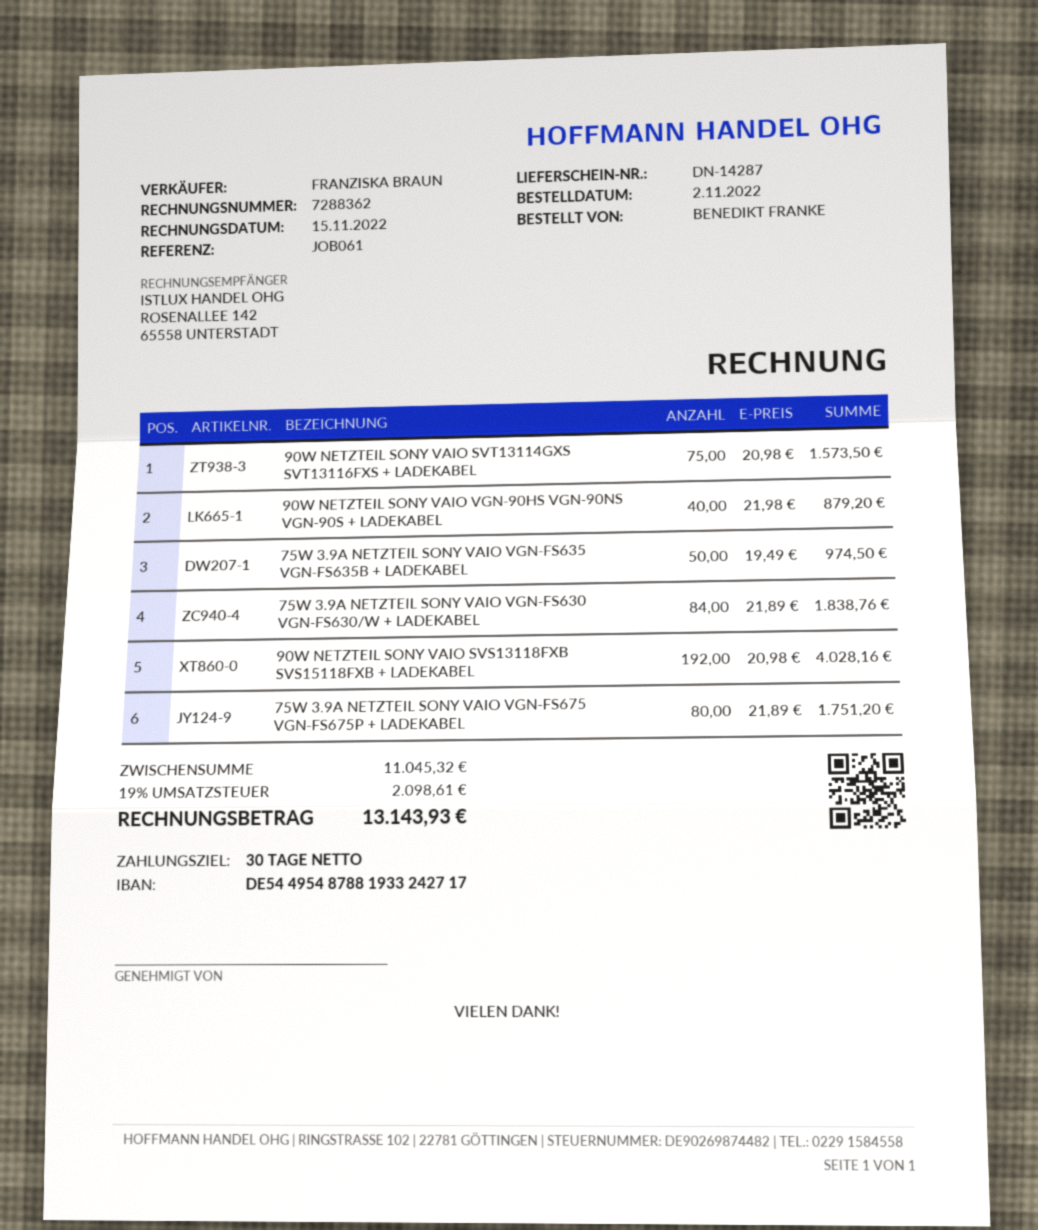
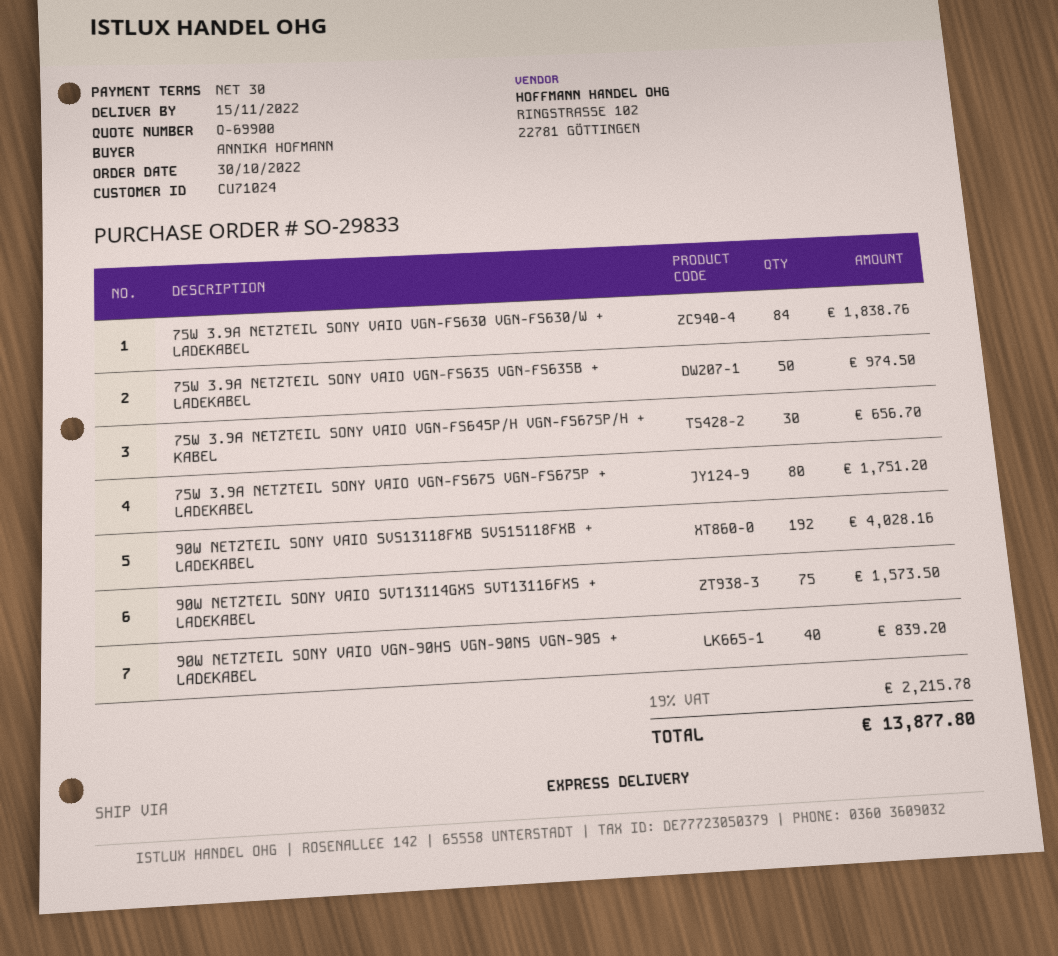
order date: 2022-11-02 -> 2022-10-30
ordered by: BENEDIKT FRANKE -> ANNIKA HOFMANN
90W NETZTEIL SONY VAIO VGN-90HS VGN-90NS VGN-90S + LADEKABEL: 40 for 879.20 -> 40 for 839.20
75W 3.9A NETZTEIL SONY VAIO VGN-FS645P/H VGN-FS675P/H + KABEL: none -> 30 for 656.70
tax: 19% = 2098.61 -> 19% = 2215.78
total: 13143.93 -> 13877.80

